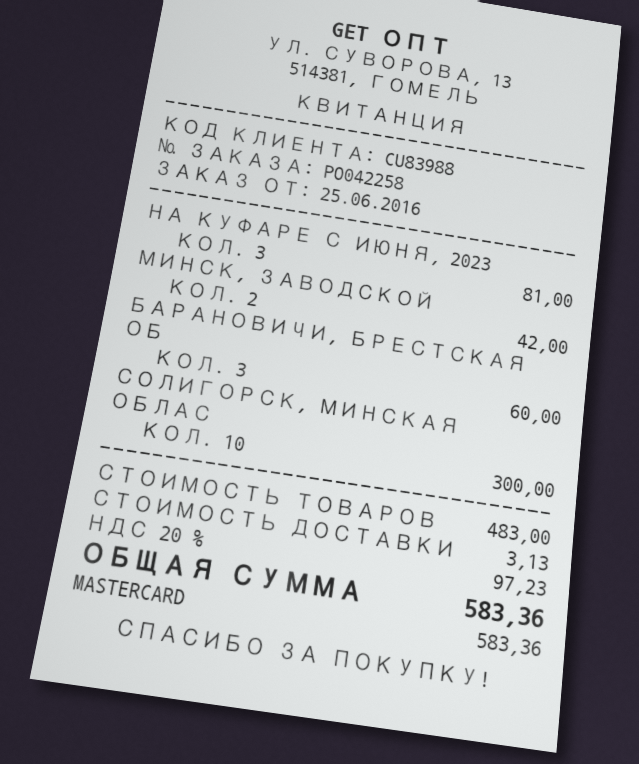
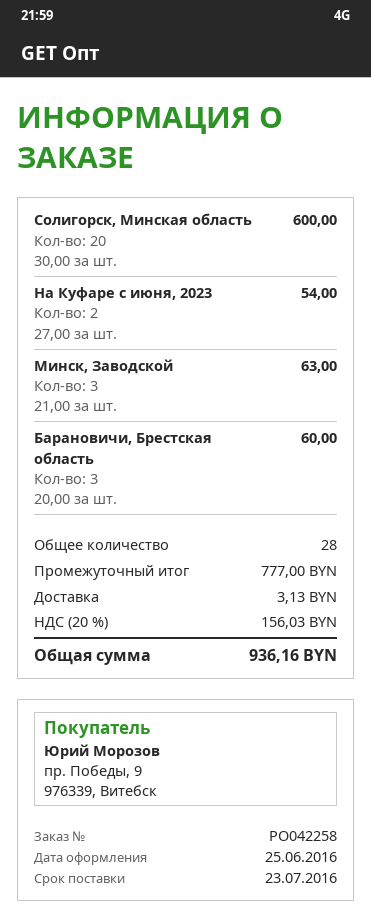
НА КУФАРЕ С ИЮНЯ, 2023: 3 for 81.00 -> 2 for 54.00
МИНСК, ЗАВОДСКОЙ: 2 for 42.00 -> 3 for 63.00
СОЛИГОРСК, МИНСКАЯ ОБЛАС: 10 for 300.00 -> 20 for 600.00
subtotal: 483.00 -> 777.00
tax: 20% = 97.23 -> 20% = 156.03
total: 583.36 -> 936.16

